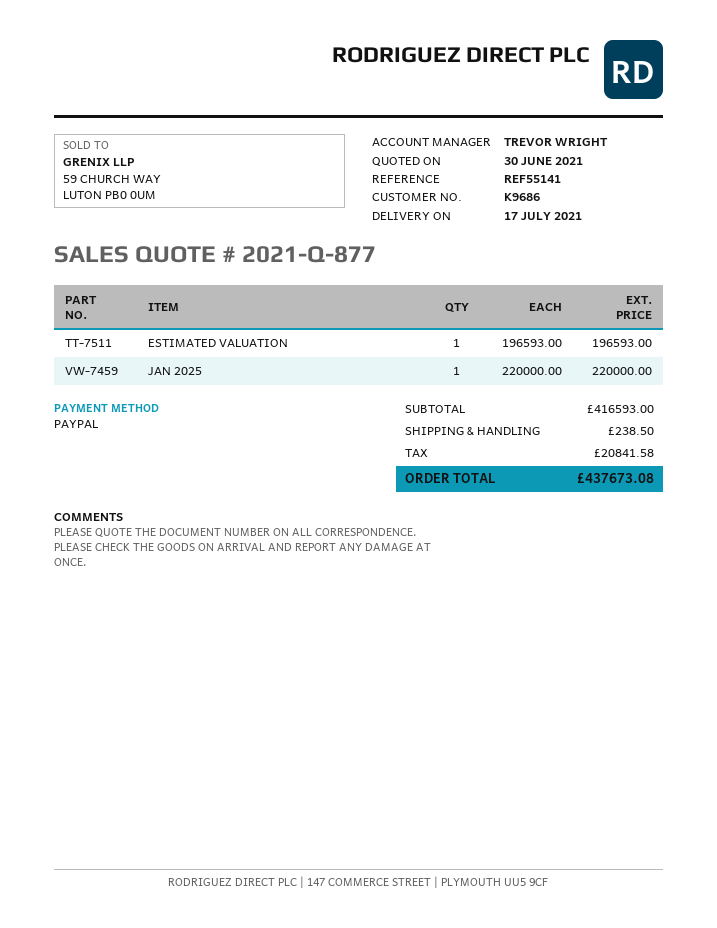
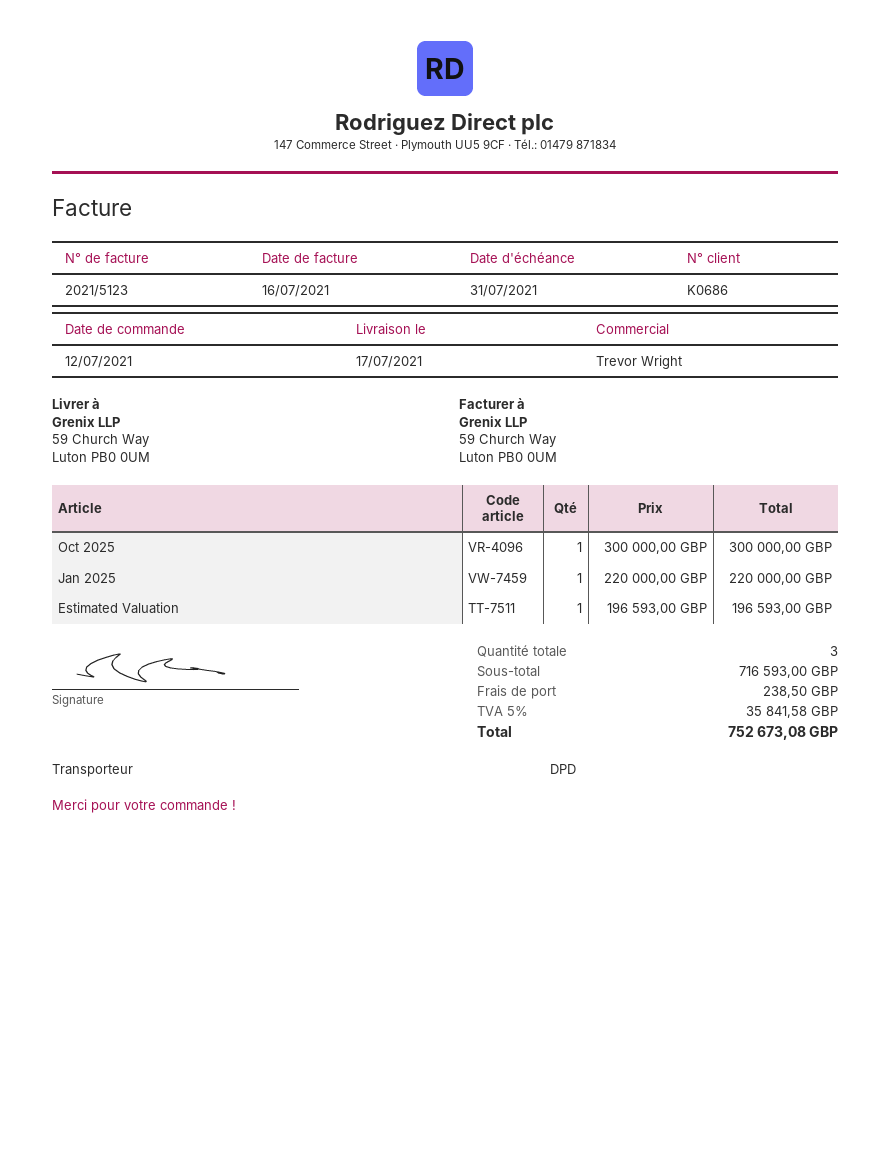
customer number: K9686 -> K0686
Oct 2025: none -> 1 x 300000.00 = 300000.00
subtotal: 416593.00 -> 716593.00
tax: 20841.58 -> 35841.58
total: 437673.08 -> 752673.08

